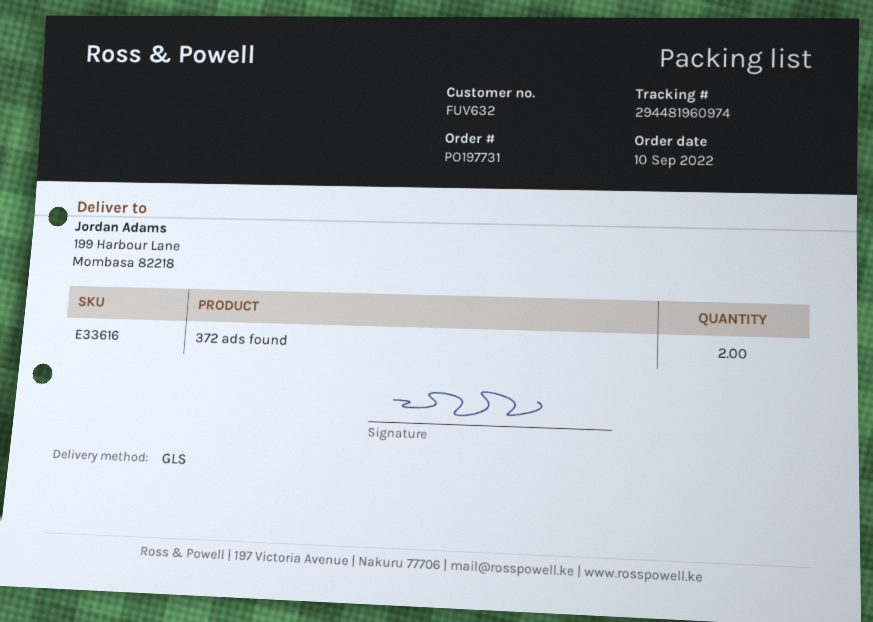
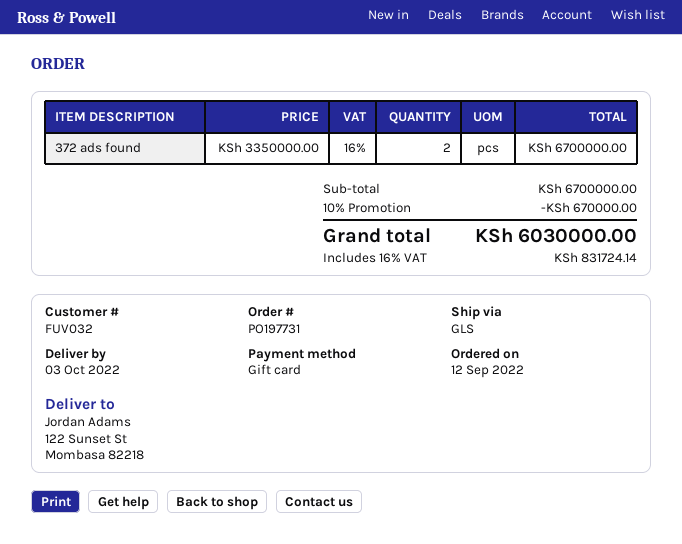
order date: 2022-09-10 -> 2022-09-12
customer number: FUV632 -> FUV032
ship to: 199 Harbour Lane, Mombasa 82218 -> 122 Sunset St, Mombasa 82218

